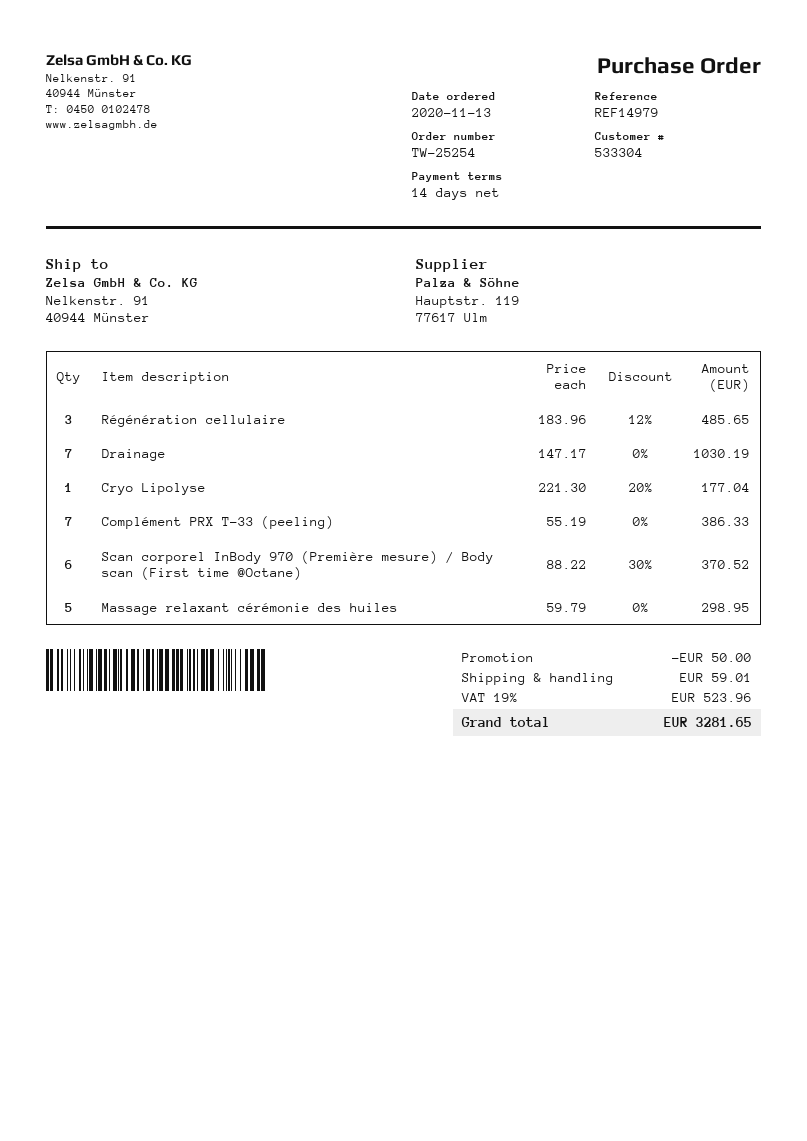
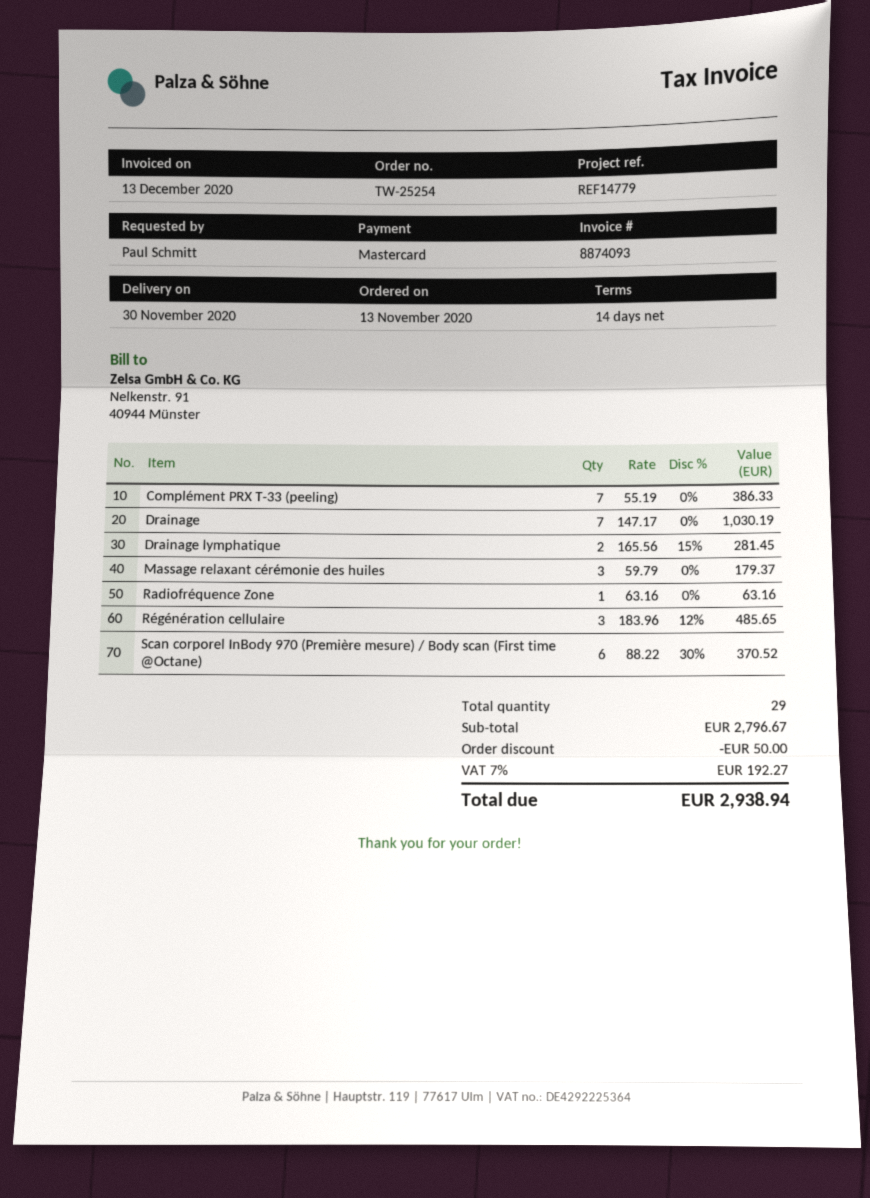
reference: REF14979 -> REF14779
Cryo Lipolyse: 1 x 221.30 - 20% = 177.04 -> none
Massage relaxant cérémonie des huiles: 5 x 59.79 = 298.95 -> 3 x 59.79 = 179.37
Drainage lymphatique: none -> 2 x 165.56 - 15% = 281.45
Radiofréquence Zone: none -> 1 x 63.16 = 63.16
shipping: 59.01 -> none
tax: 19% = 523.96 -> 7% = 192.27
total: 3281.65 -> 2938.94

